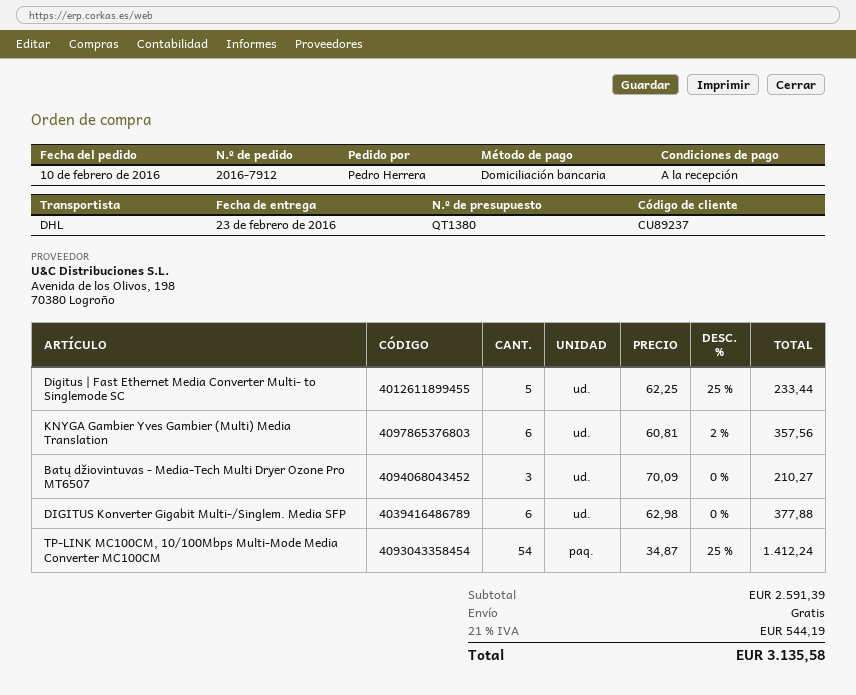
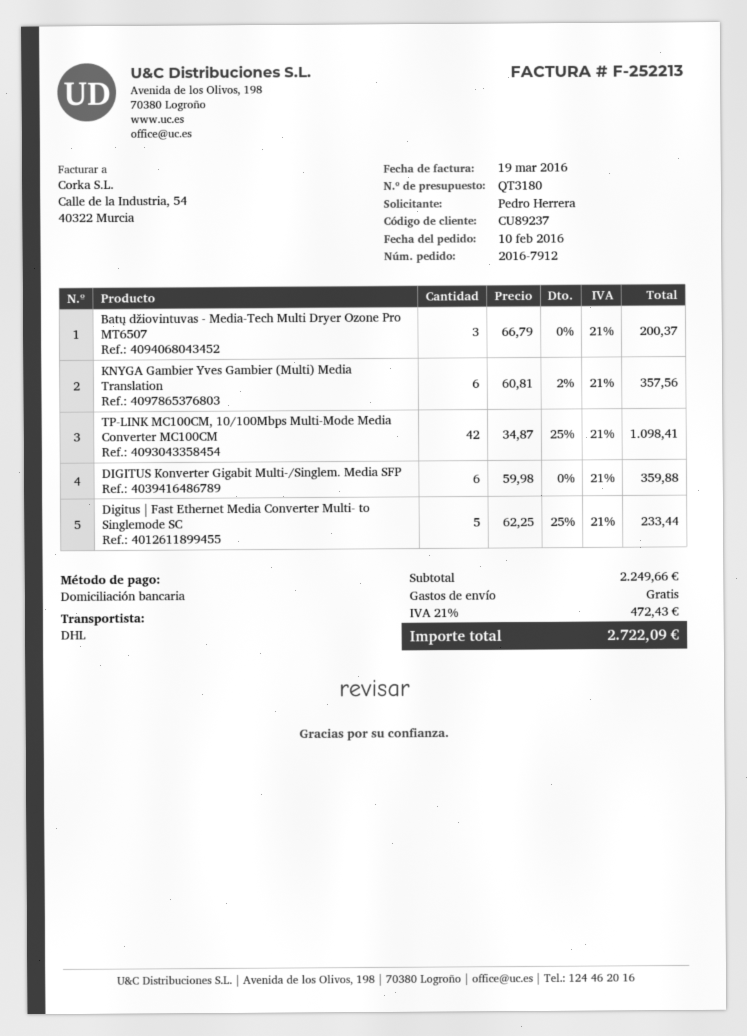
quote number: QT1380 -> QT3180
Batų džiovintuvas - Media-Tech Multi Dryer Ozone Pro MT6507: 3 x 70.09 = 210.27 -> 3 x 66.79 = 200.37
DIGITUS Konverter Gigabit Multi-/Singlem. Media SFP: 6 x 62.98 = 377.88 -> 6 x 59.98 = 359.88
TP-LINK MC100CM, 10/100Mbps Multi-Mode Media Converter MC100CM: 54 x 34.87 - 25% = 1412.24 -> 42 x 34.87 - 25% = 1098.41
subtotal: 2591.39 -> 2249.66
tax: 21% = 544.19 -> 21% = 472.43
total: 3135.58 -> 2722.09

